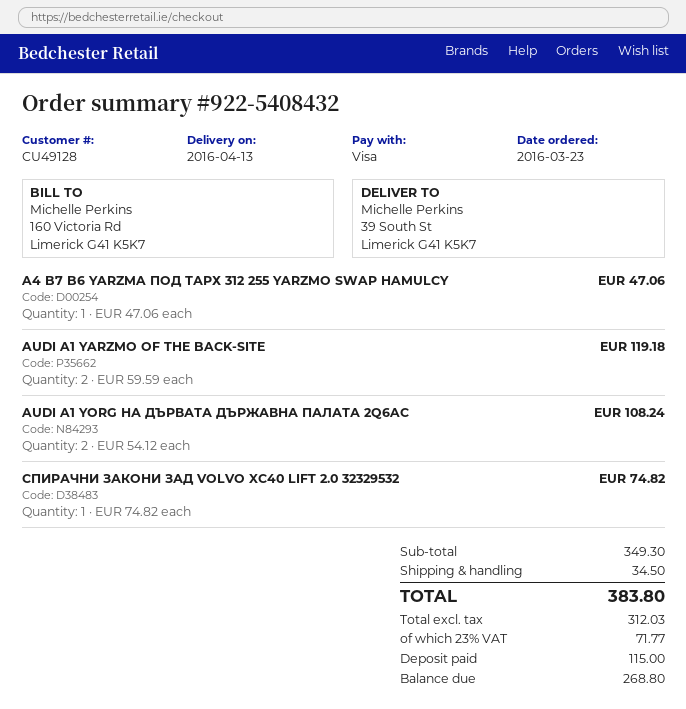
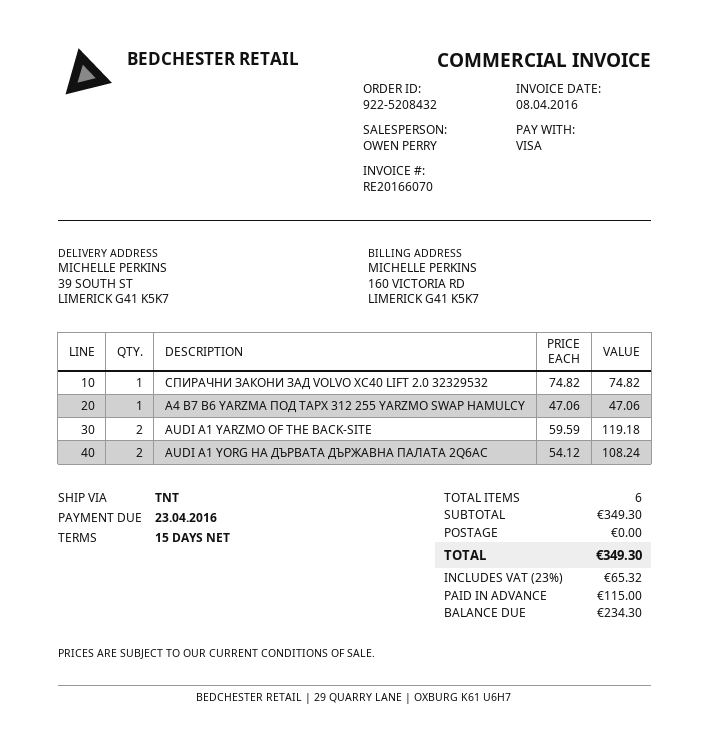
order number: 922-5408432 -> 922-5208432
shipping: 34.50 -> 0.00
tax: 23% = 71.77 -> 23% = 65.32
total: 383.80 -> 349.30
balance: 268.80 -> 234.30

